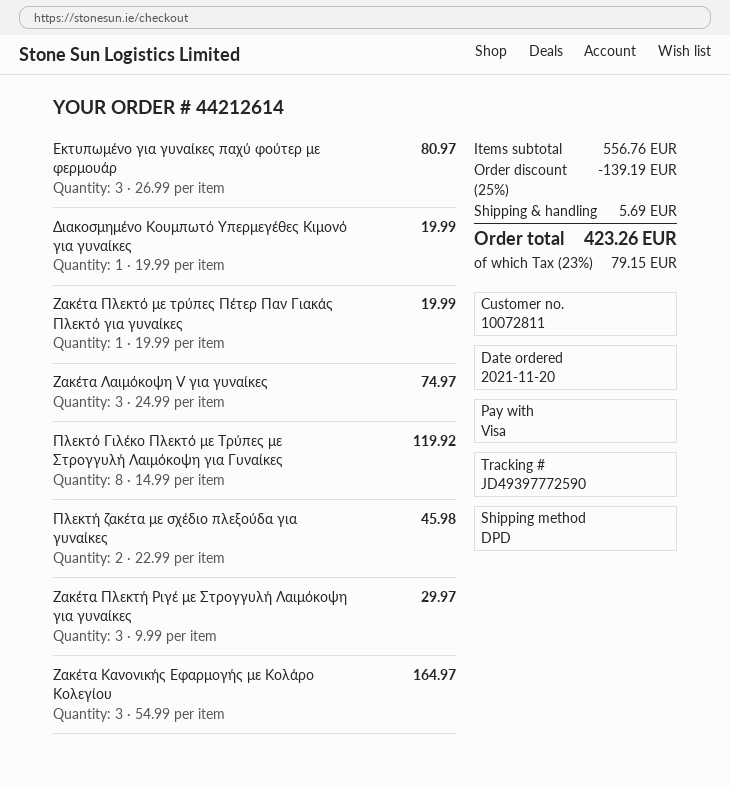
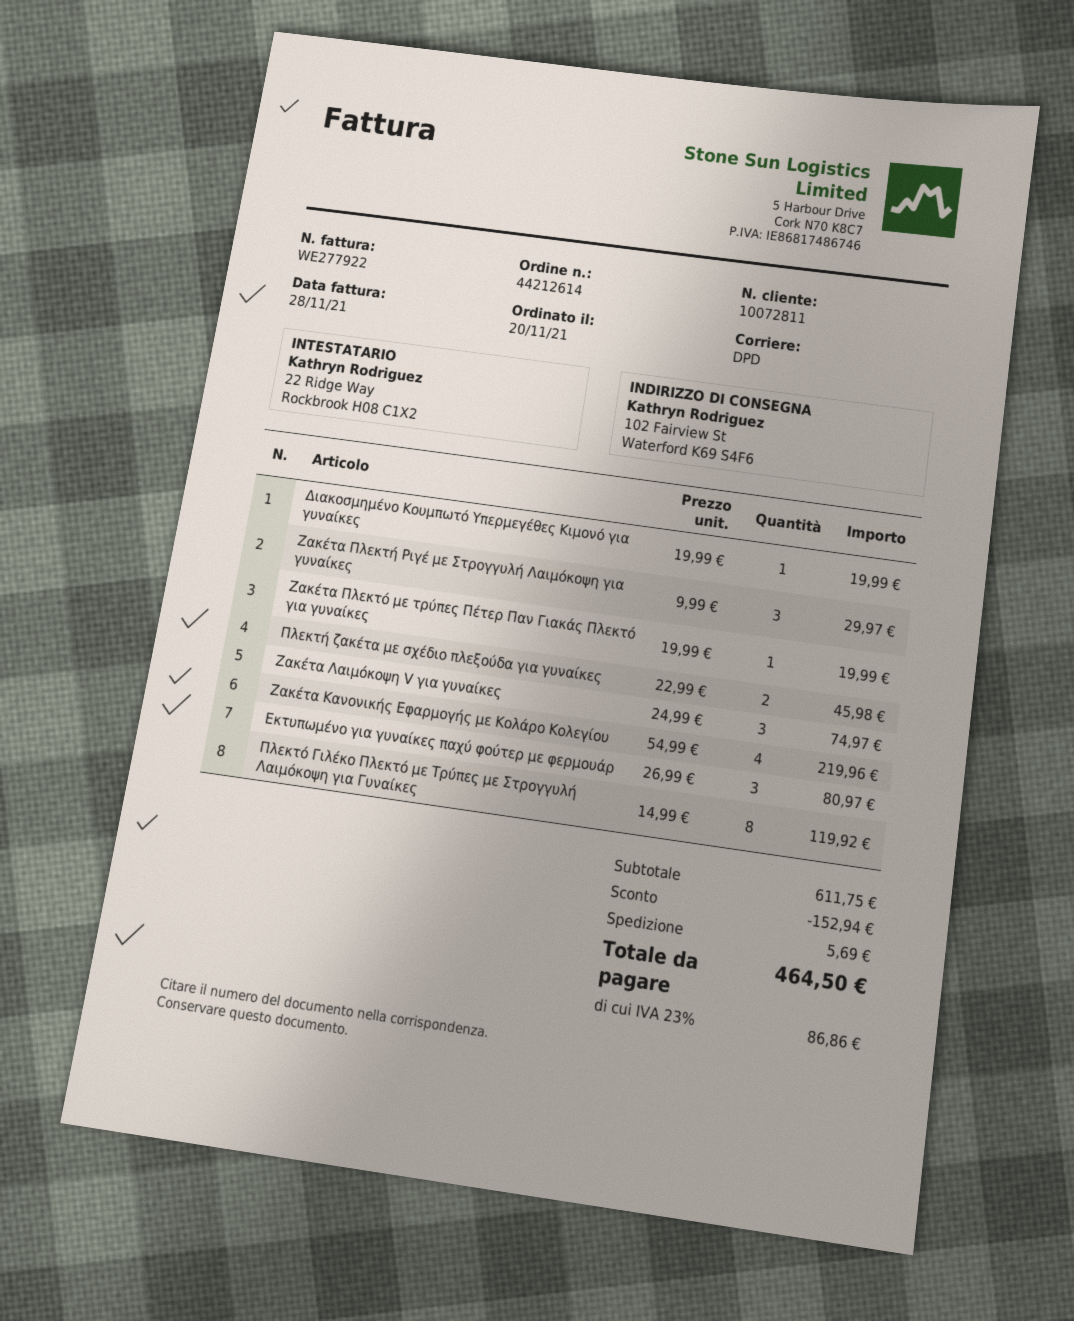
Ζακέτα Κανονικής Εφαρμογής με Κολάρο Κολεγίου: 3 x 54.99 = 164.97 -> 4 x 54.99 = 219.96
subtotal: 556.76 -> 611.75
discount: 139.19 -> 152.94
tax: 23% = 79.15 -> 23% = 86.86
total: 423.26 -> 464.50

